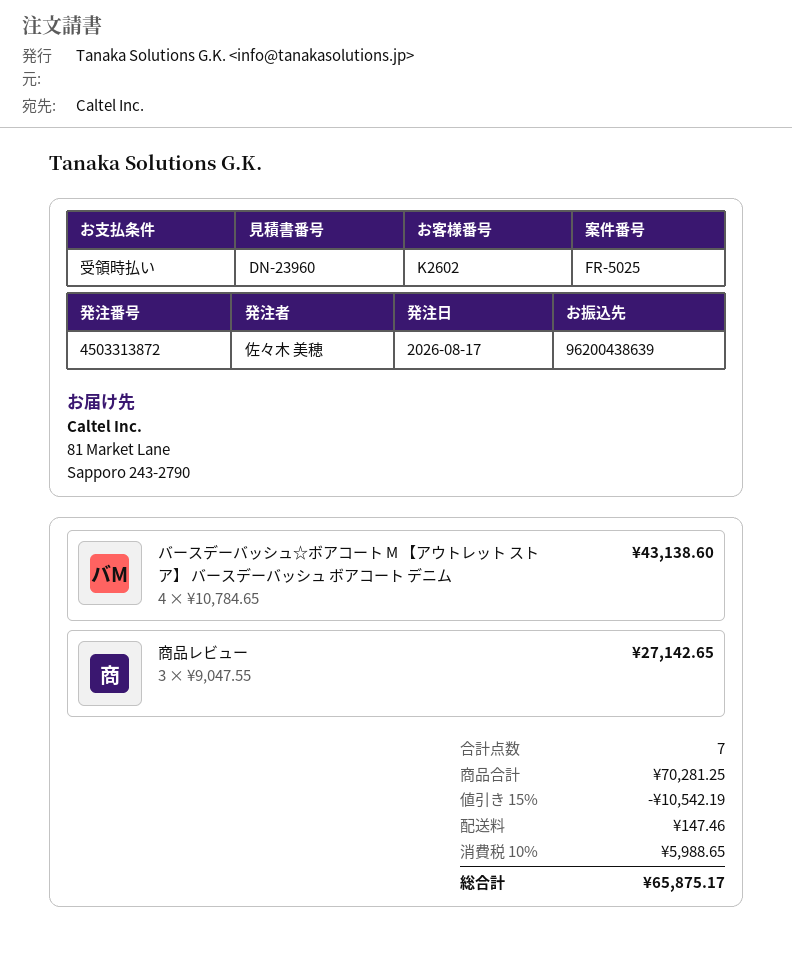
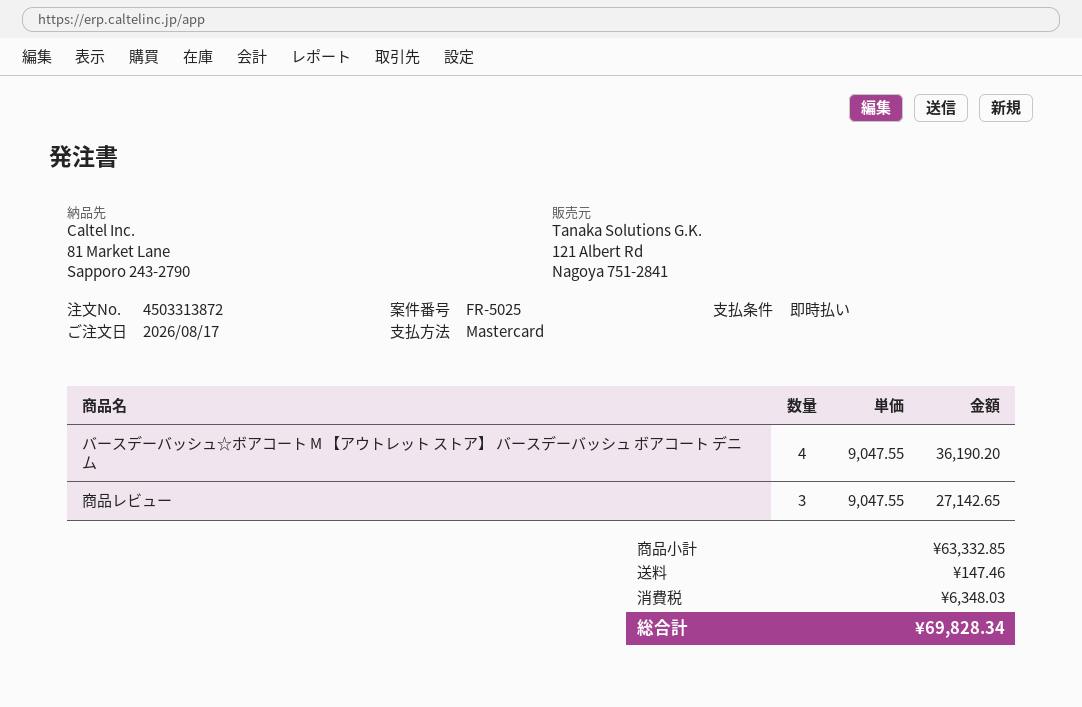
バースデーバッシュ☆ボアコート M 【アウトレット ストア】 バースデーバッシュ ボアコート デニム: 4 x 10784.65 = 43138.60 -> 4 x 9047.55 = 36190.20
subtotal: 70281.25 -> 63332.85
discount: 15% = 10542.19 -> none
tax: 5988.65 -> 6348.03
total: 65875.17 -> 69828.34

